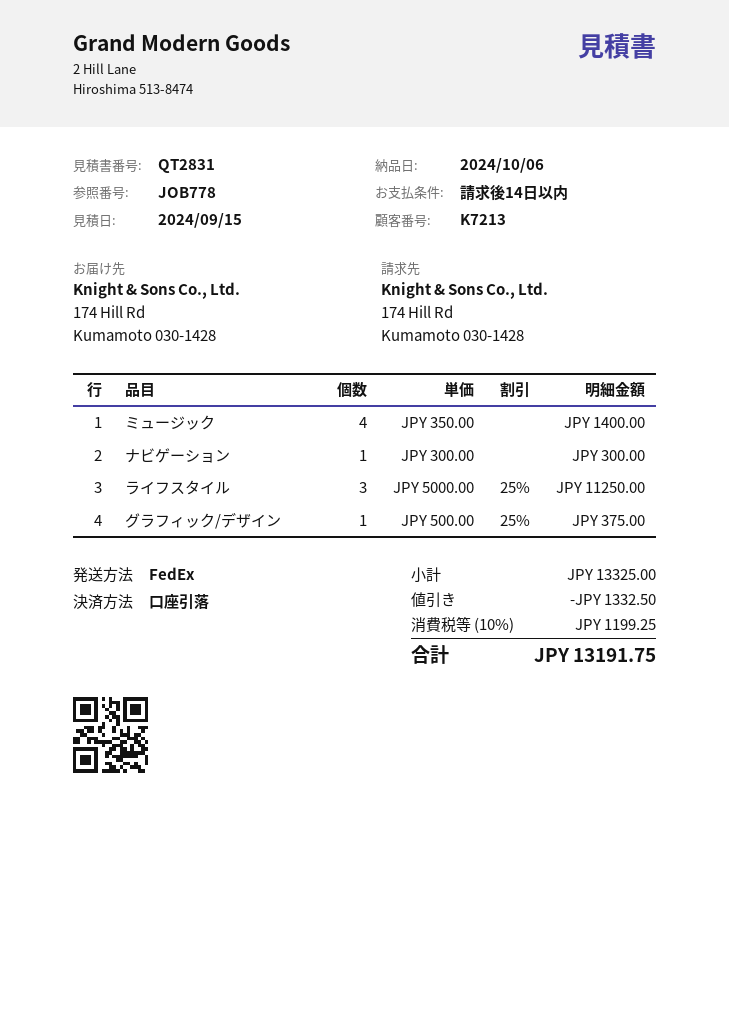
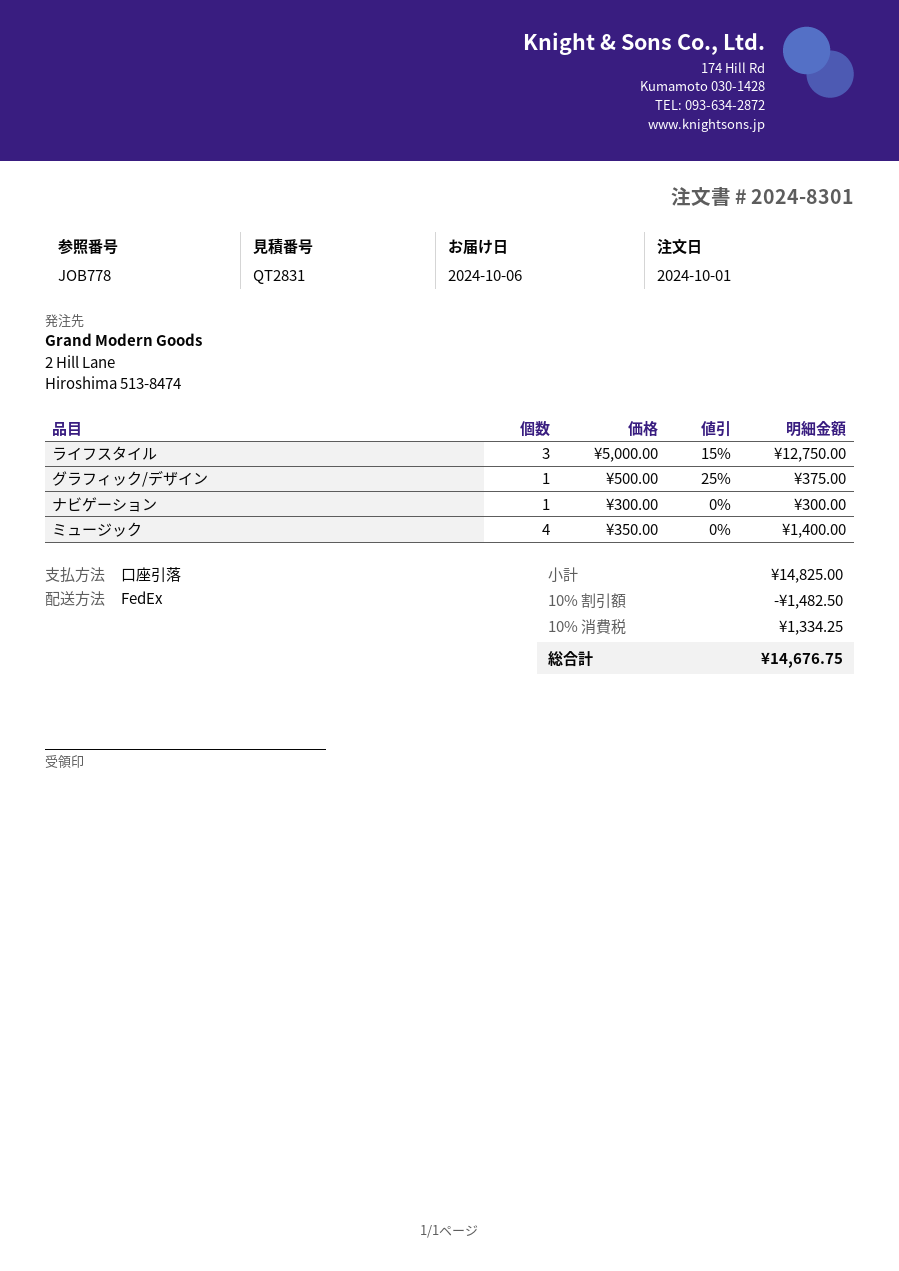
ライフスタイル: 3 x 5000.00 - 25% = 11250.00 -> 3 x 5000.00 - 15% = 12750.00
subtotal: 13325.00 -> 14825.00
discount: 1332.50 -> 1482.50
tax: 10% = 1199.25 -> 10% = 1334.25
total: 13191.75 -> 14676.75

